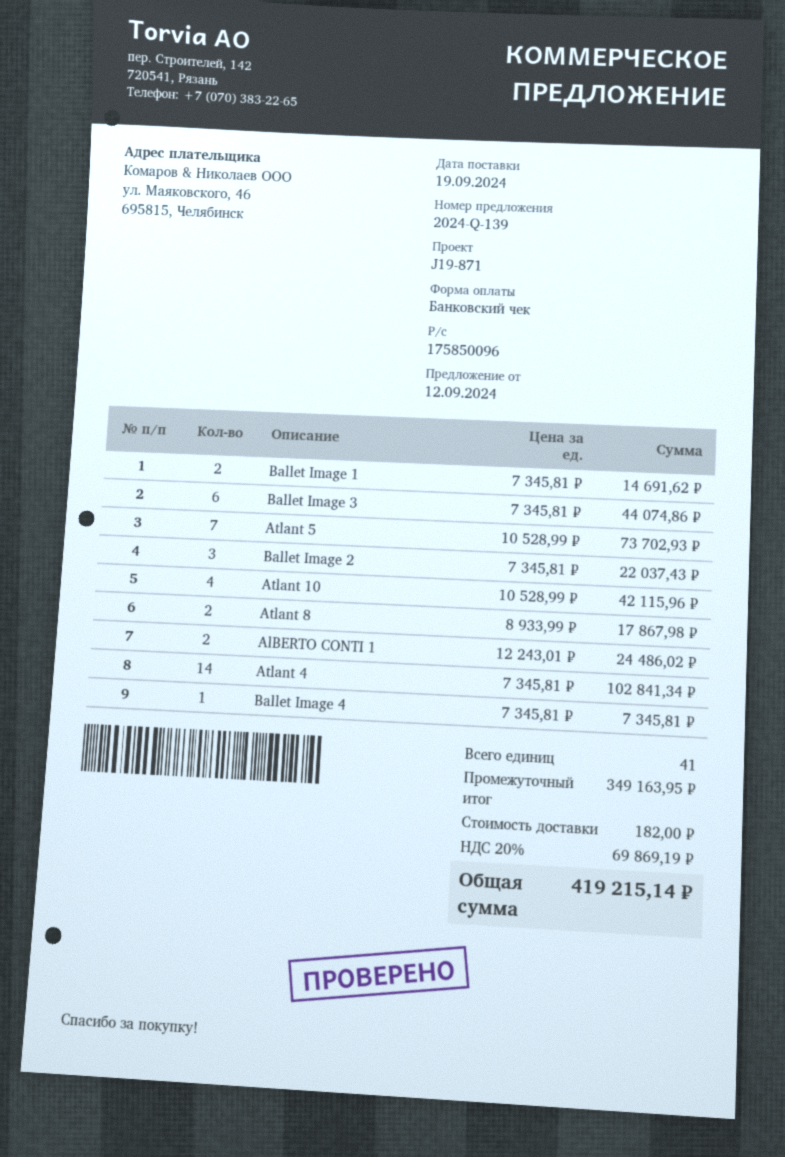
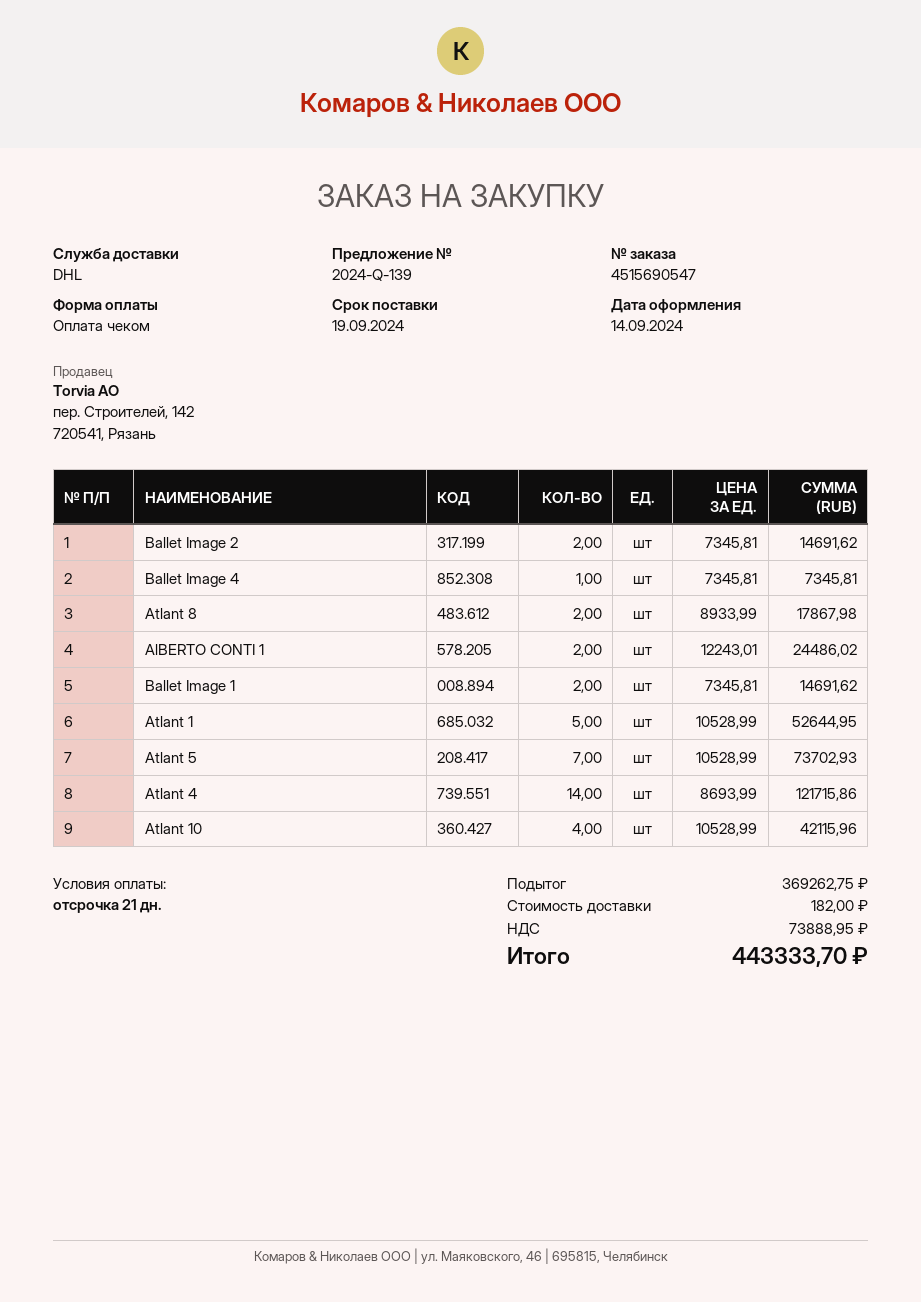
Ballet Image 3: 6 x 7345.81 = 44074.86 -> none
Ballet Image 2: 3 x 7345.81 = 22037.43 -> 2 x 7345.81 = 14691.62
Atlant 4: 14 x 7345.81 = 102841.34 -> 14 x 8693.99 = 121715.86
Atlant 1: none -> 5 x 10528.99 = 52644.95
subtotal: 349163.95 -> 369262.75
tax: 69869.19 -> 73888.95
total: 419215.14 -> 443333.70

